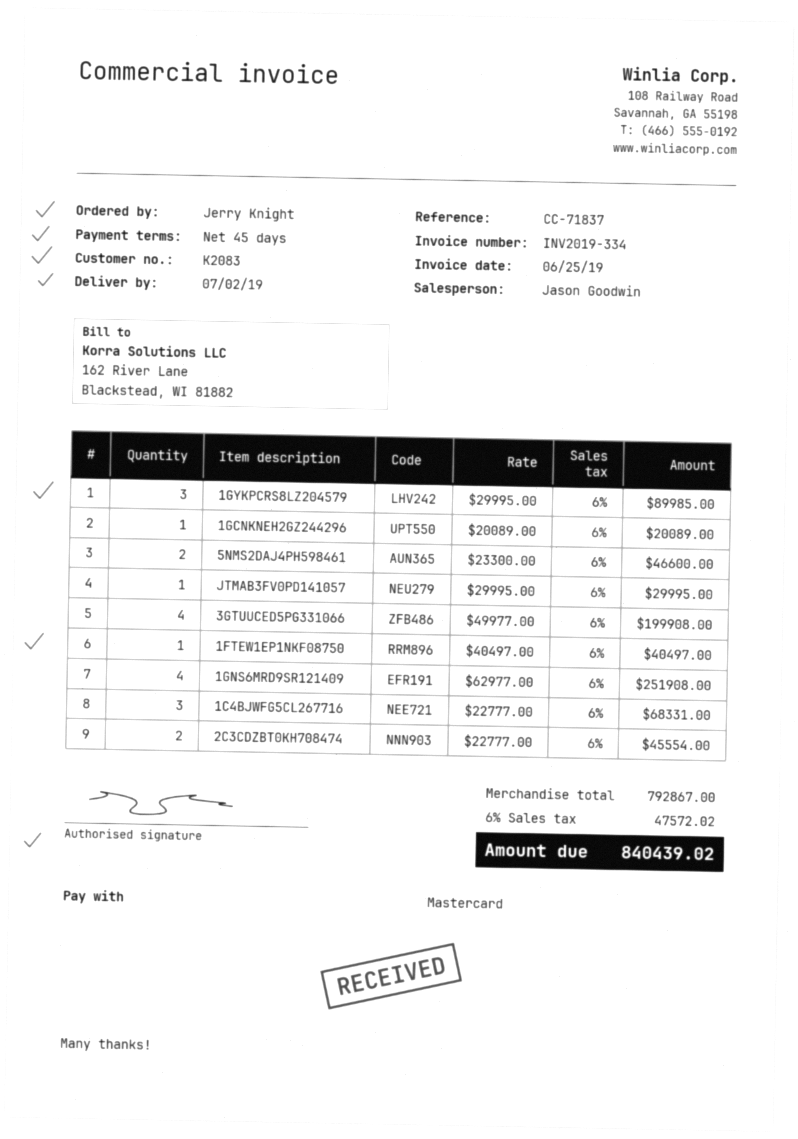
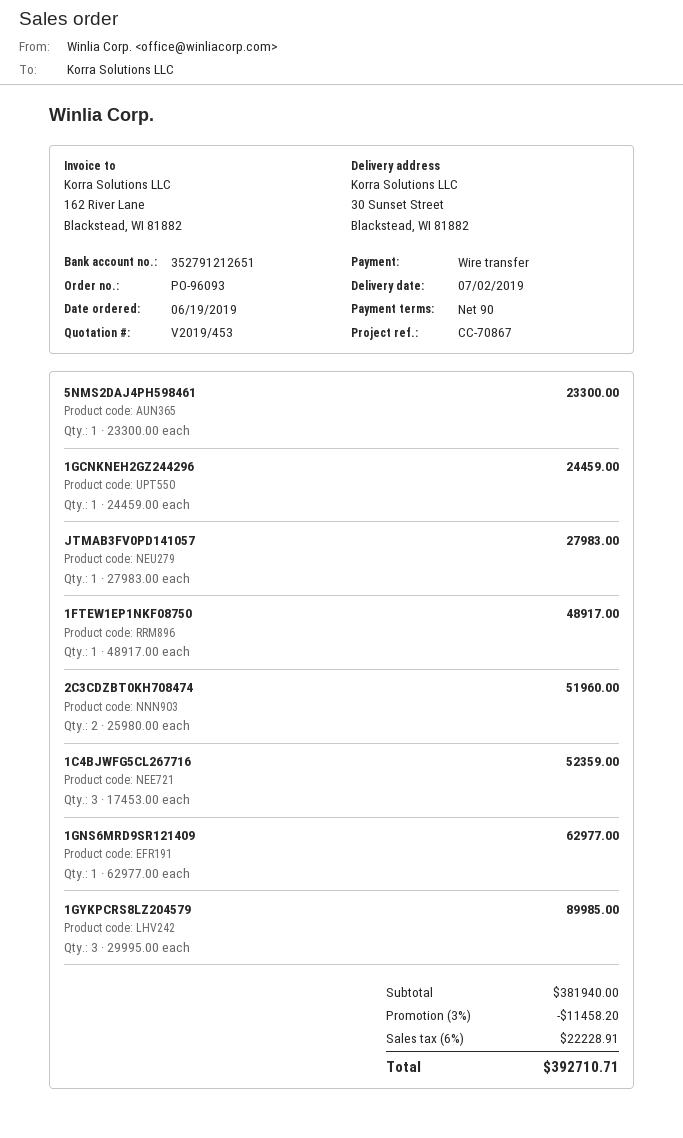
payment terms: 45 days -> 90 days
reference: CC-71837 -> CC-70867
payment method: Mastercard -> bank transfer
1GCNKNEH2GZ244296: 1 x 20089.00 = 20089.00 -> 1 x 24459.00 = 24459.00
5NMS2DAJ4PH598461: 2 x 23300.00 = 46600.00 -> 1 x 23300.00 = 23300.00
JTMAB3FV0PD141057: 1 x 29995.00 = 29995.00 -> 1 x 27983.00 = 27983.00
3GTUUCED5PG331066: 4 x 49977.00 = 199908.00 -> none
1FTEW1EP1NKF08750: 1 x 40497.00 = 40497.00 -> 1 x 48917.00 = 48917.00
1GNS6MRD9SR121409: 4 x 62977.00 = 251908.00 -> 1 x 62977.00 = 62977.00
1C4BJWFG5CL267716: 3 x 22777.00 = 68331.00 -> 3 x 17453.00 = 52359.00
2C3CDZBT0KH708474: 2 x 22777.00 = 45554.00 -> 2 x 25980.00 = 51960.00
subtotal: 792867.00 -> 381940.00
discount: none -> 3% = 11458.20
tax: 6% = 47572.02 -> 6% = 22228.91
total: 840439.02 -> 392710.71

